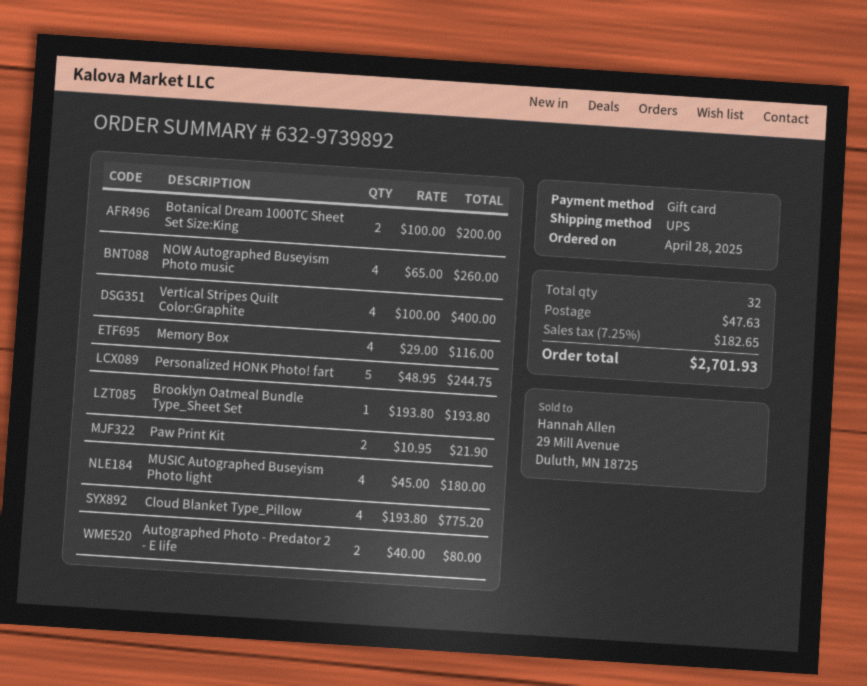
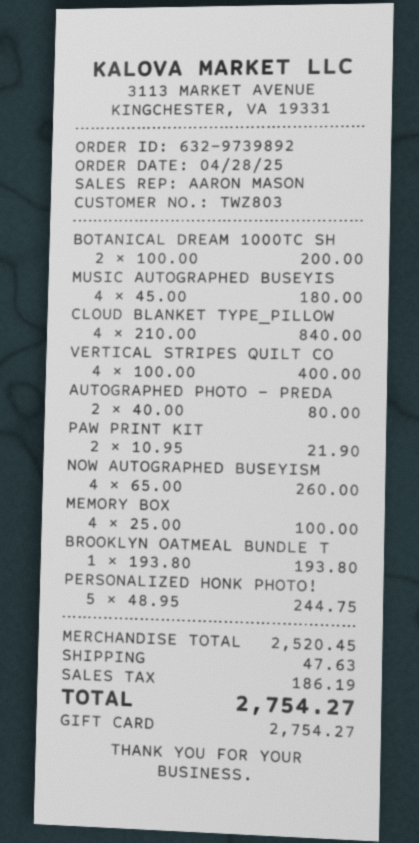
Memory Box: 4 x 29.00 = 116.00 -> 4 x 25.00 = 100.00
Cloud Blanket Type_Pillow: 4 x 193.80 = 775.20 -> 4 x 210.00 = 840.00
tax: 182.65 -> 186.19
total: 2701.93 -> 2754.27

